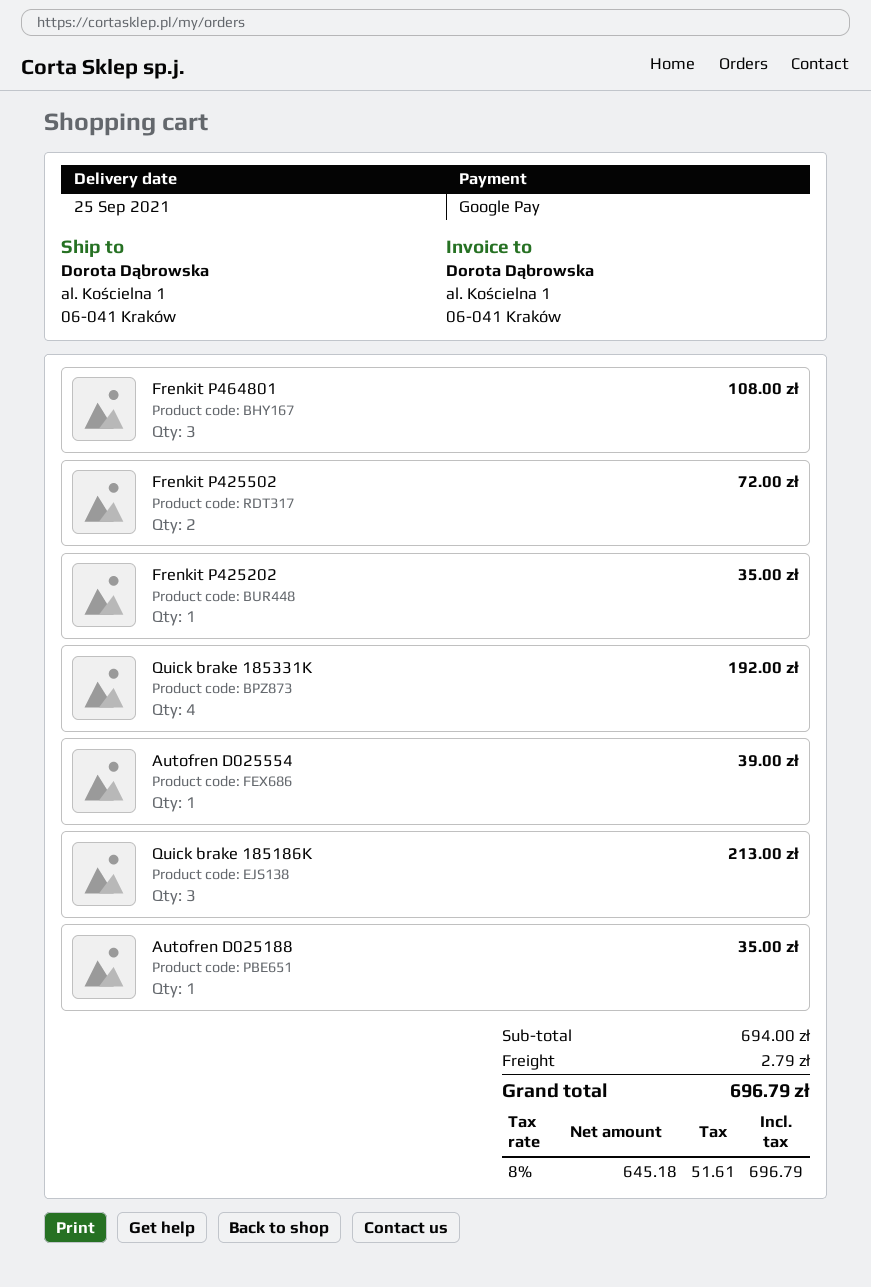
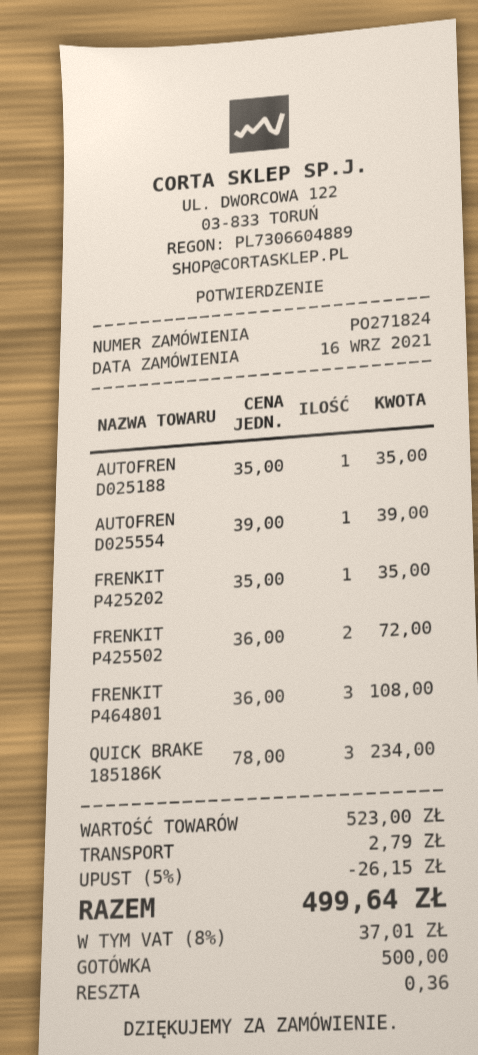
payment method: Google Pay -> cash
Quick brake 185331K: 4 for 192.00 -> none
Quick brake 185186K: 3 for 213.00 -> 3 for 234.00
subtotal: 694.00 -> 523.00
discount: none -> 5% = 26.15
tax: 8% = 51.61 -> 8% = 37.01
total: 696.79 -> 499.64

